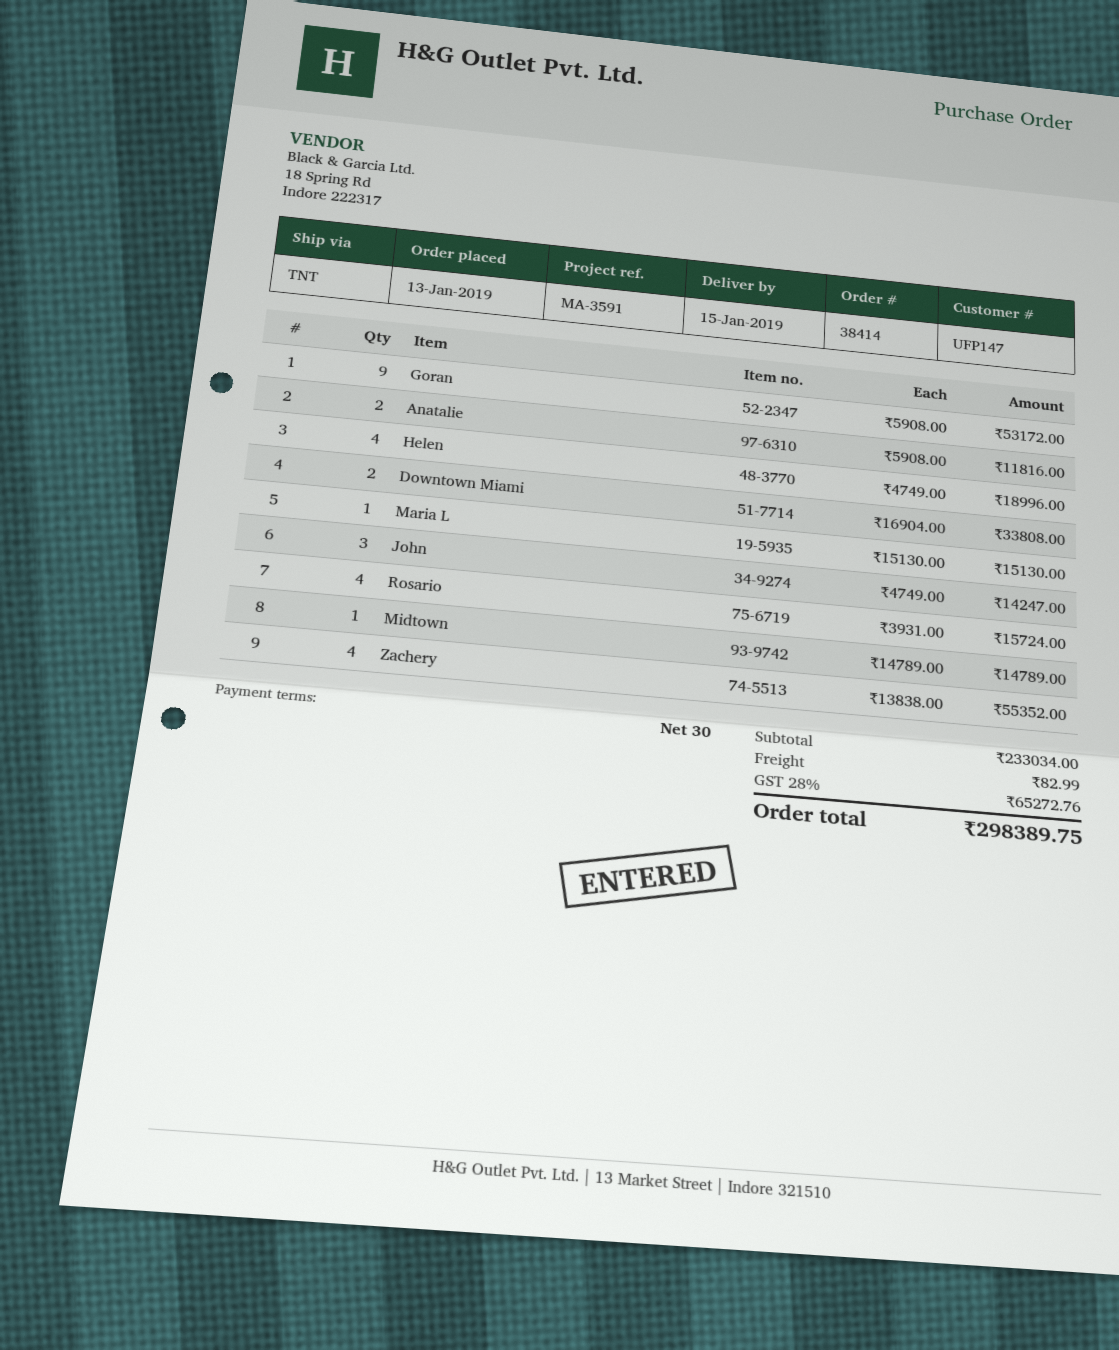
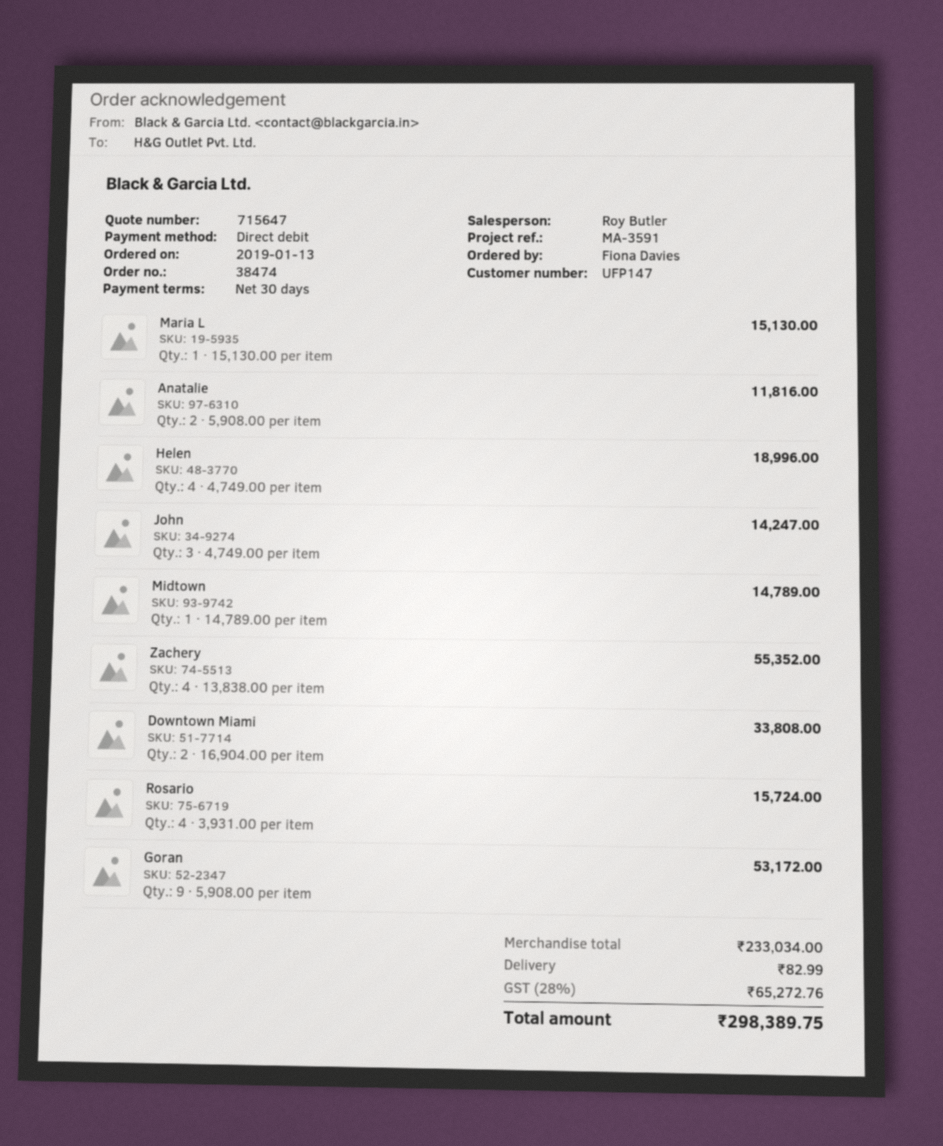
order number: 38414 -> 38474

